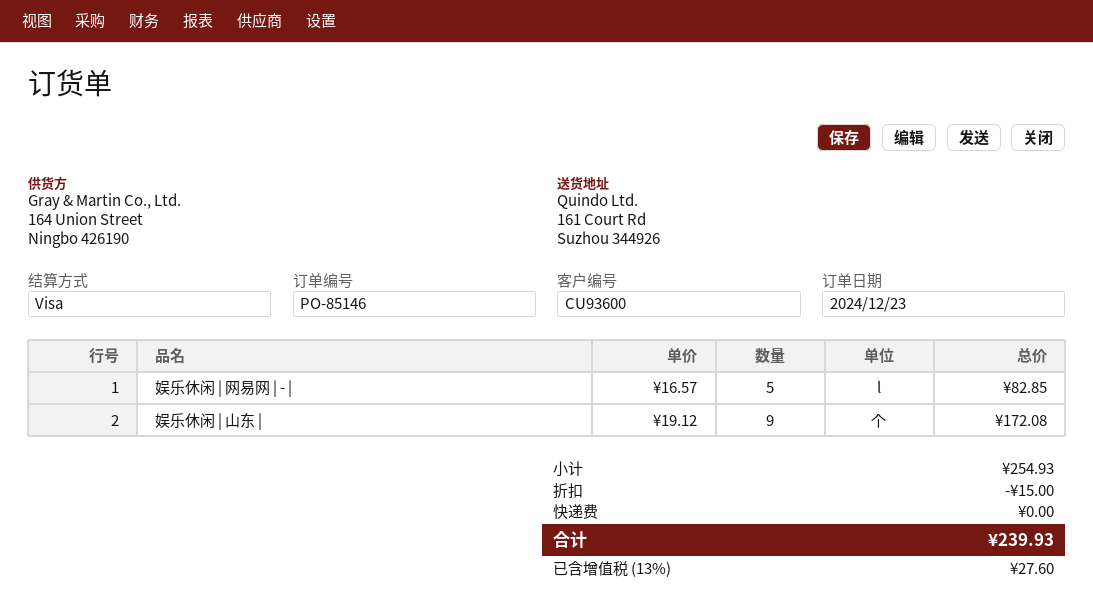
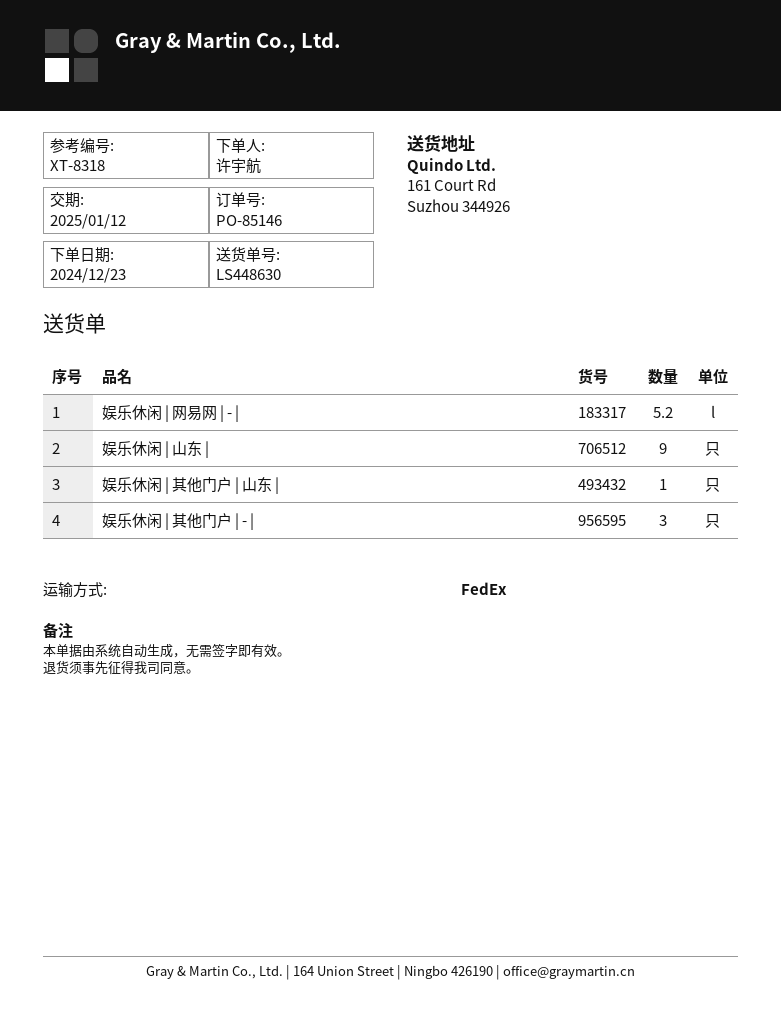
娱乐休闲 | 网易网 | - |: 5 -> 5.2
娱乐休闲 | 其他门户 | 山东 |: none -> 1
娱乐休闲 | 其他门户 | - |: none -> 3

